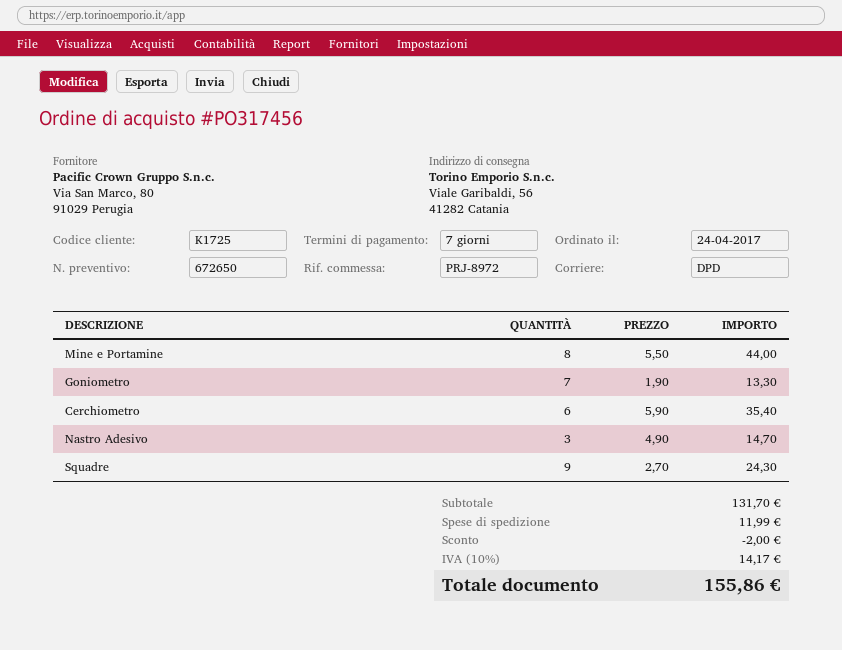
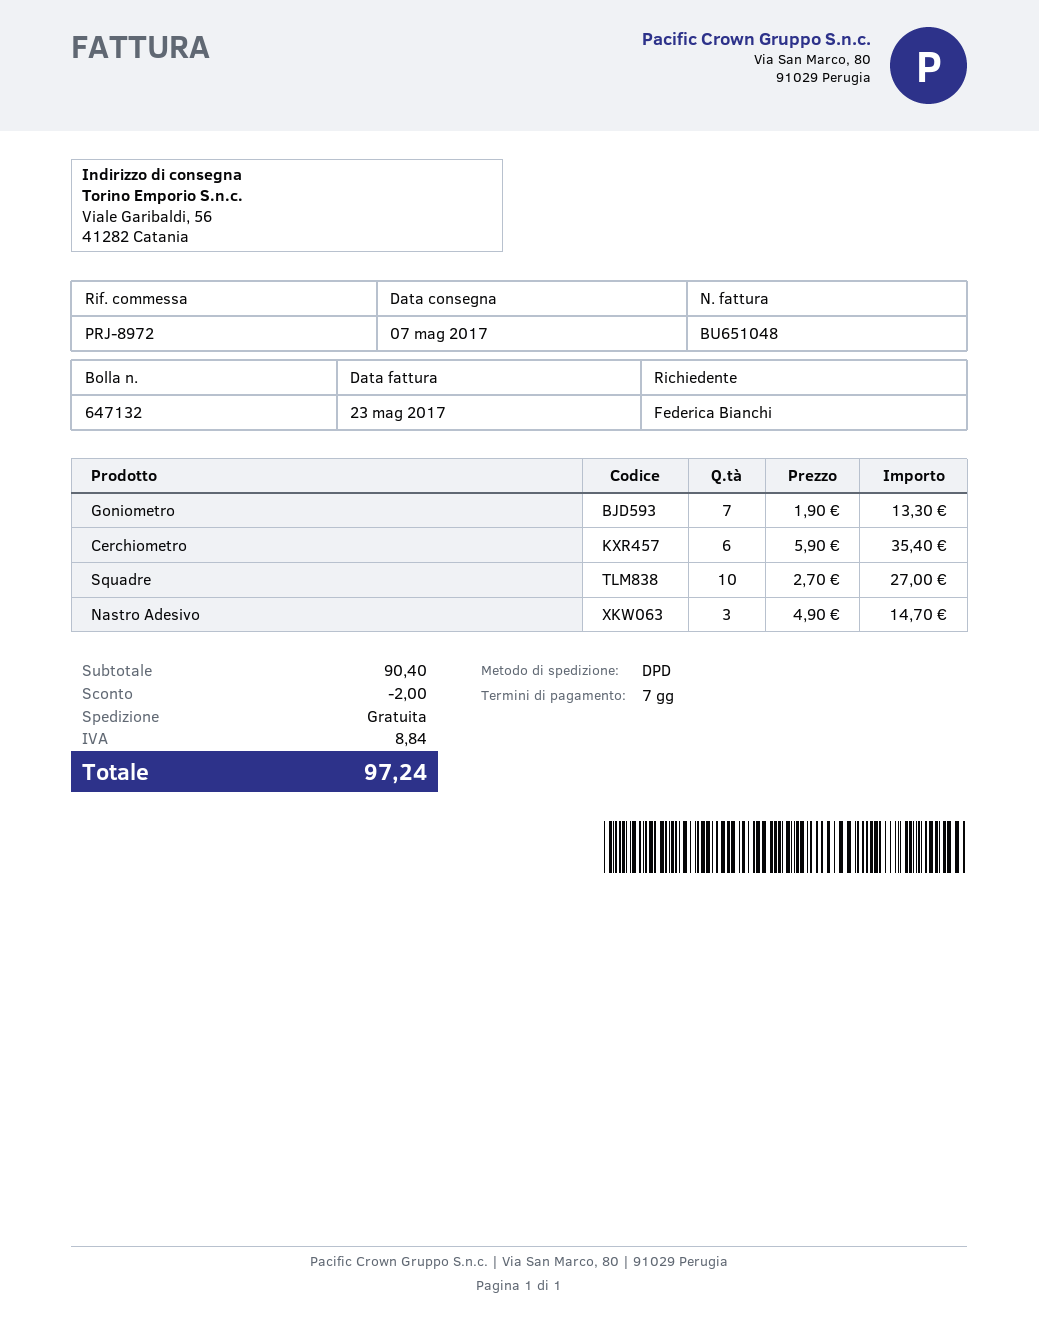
Mine e Portamine: 8 x 5.50 = 44.00 -> none
Squadre: 9 x 2.70 = 24.30 -> 10 x 2.70 = 27.00
subtotal: 131.70 -> 90.40
shipping: 11.99 -> 0.00
tax: 14.17 -> 8.84
total: 155.86 -> 97.24

